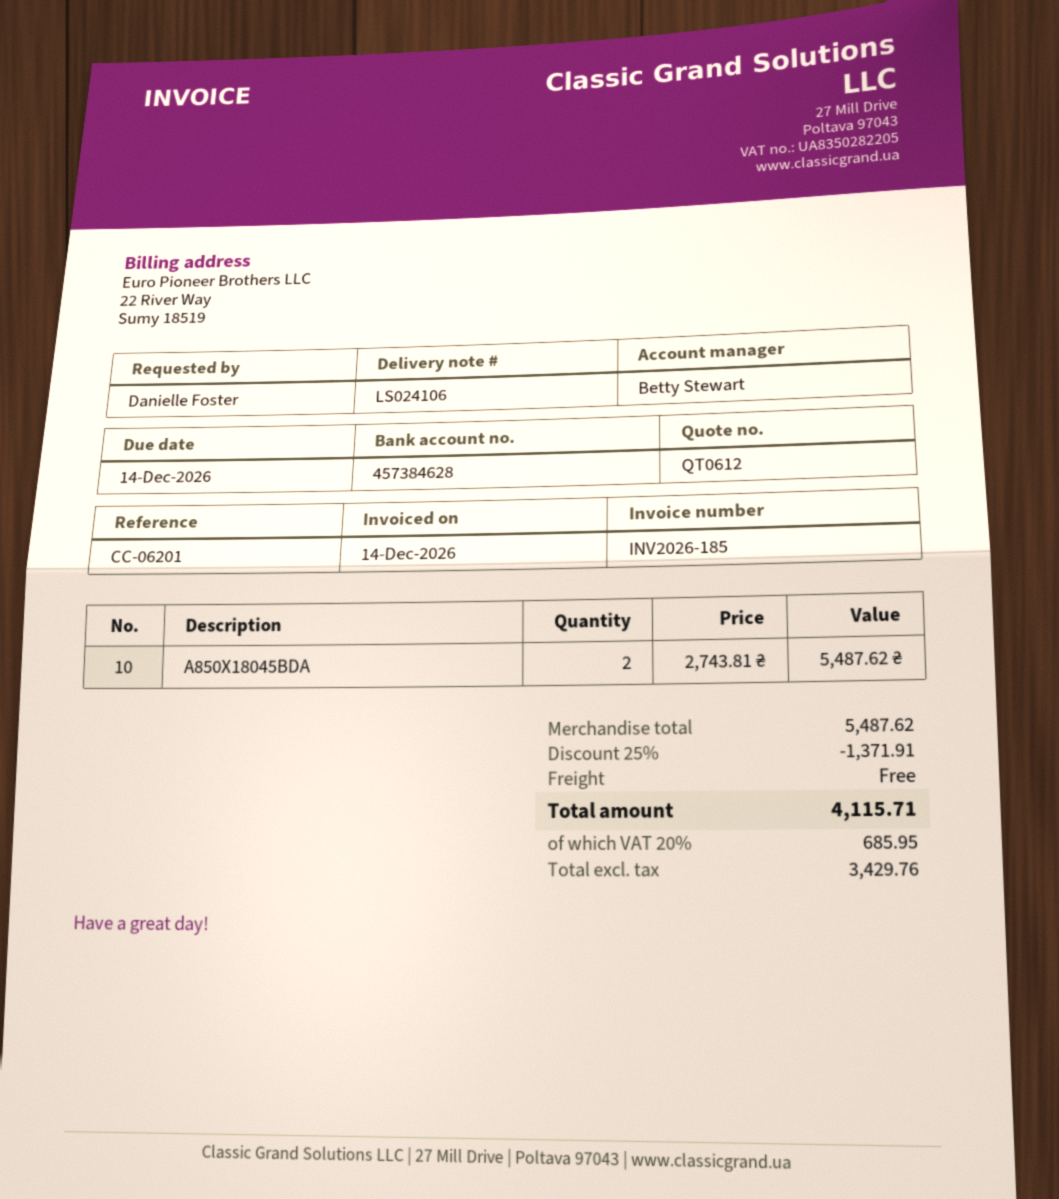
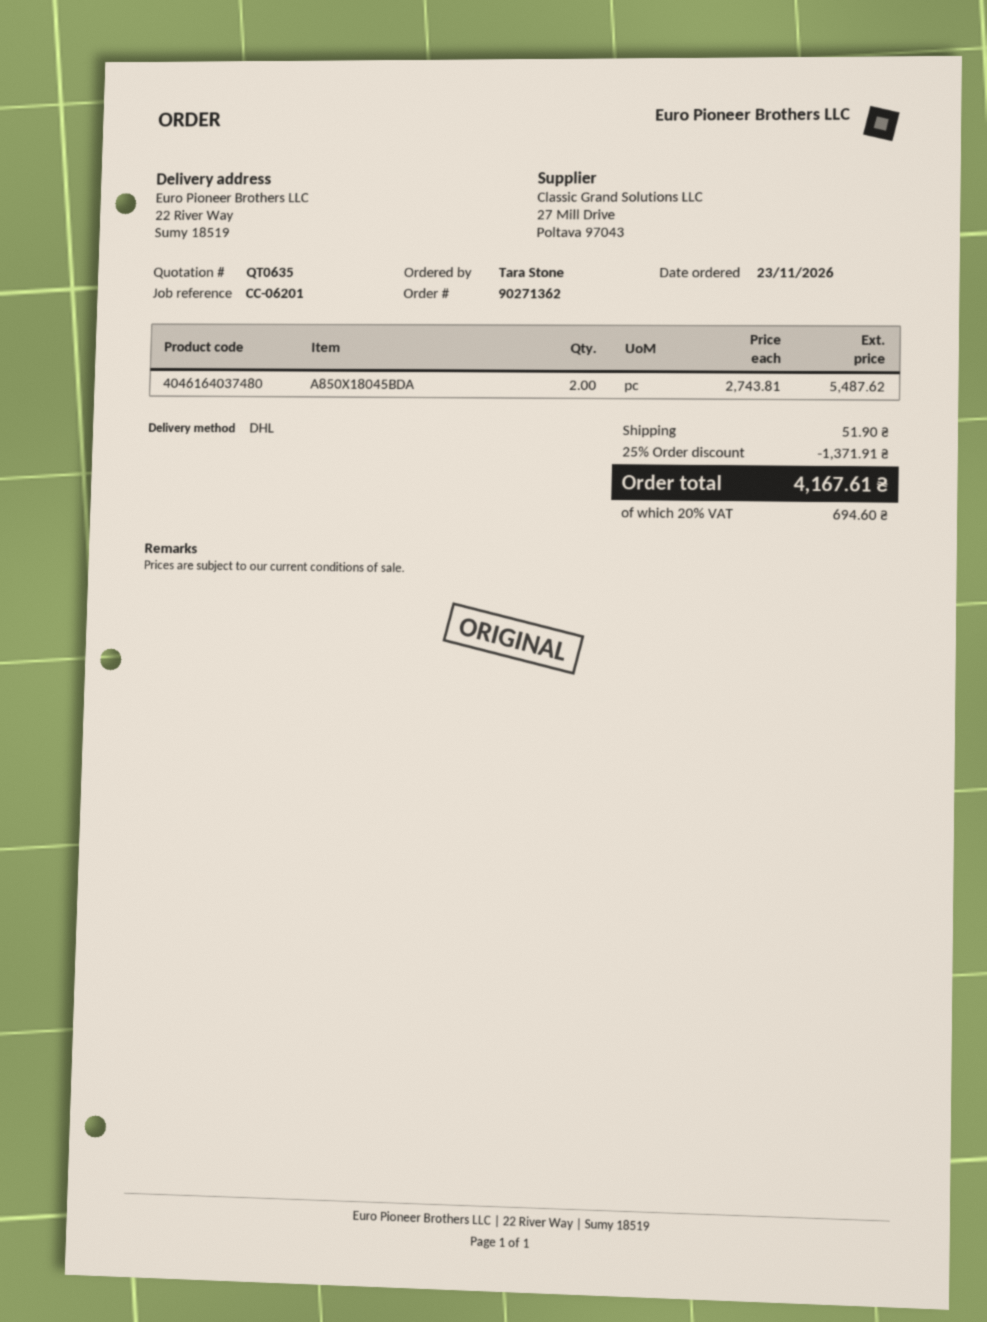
quote number: QT0612 -> QT0635
ordered by: Danielle Foster -> Tara Stone
shipping: 0.00 -> 51.90
tax: 20% = 685.95 -> 20% = 694.60
total: 4115.71 -> 4167.61

